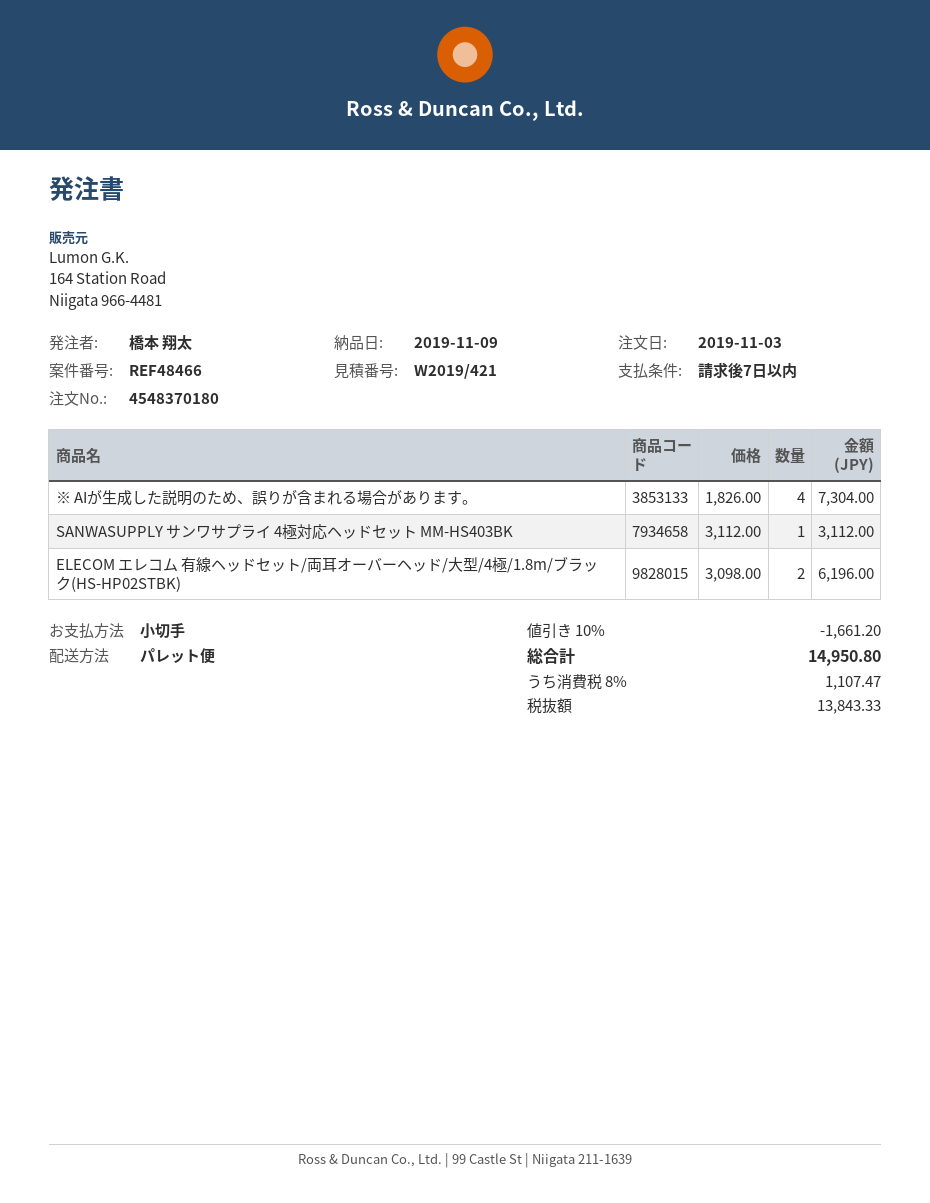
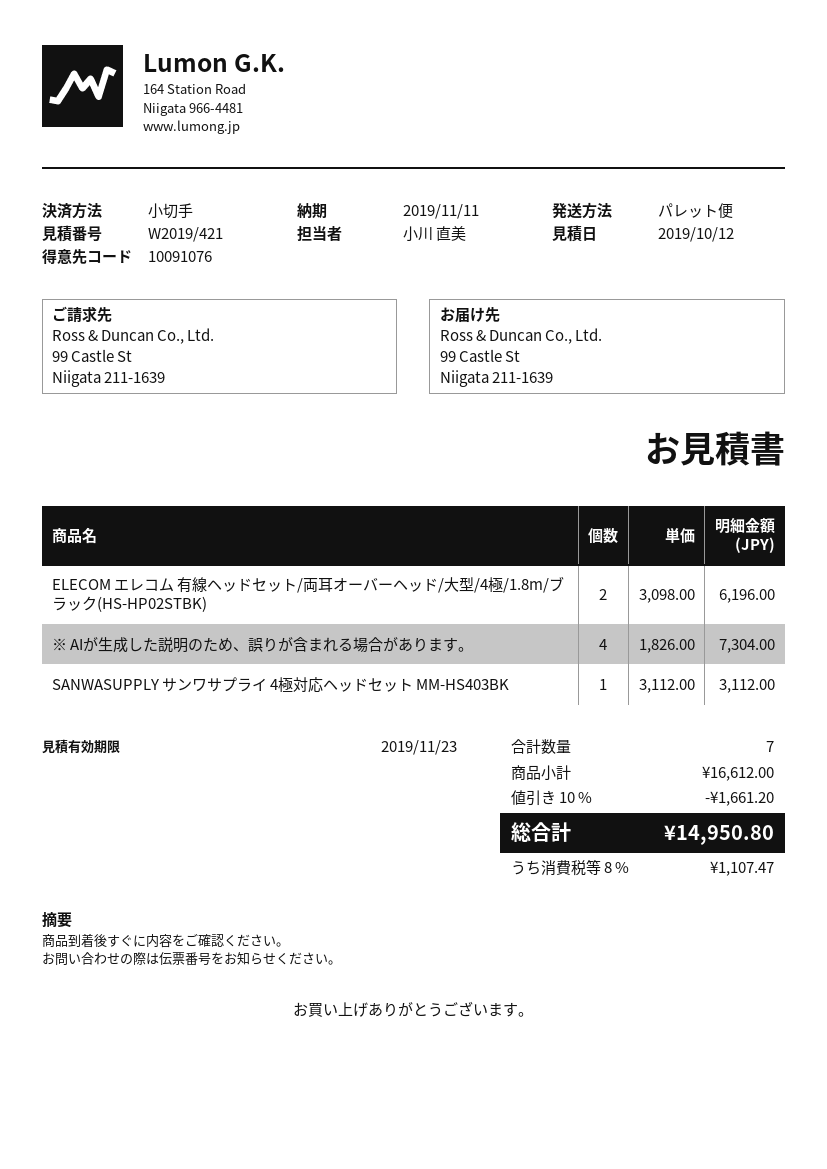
delivery date: 2019-11-09 -> 2019-11-11

